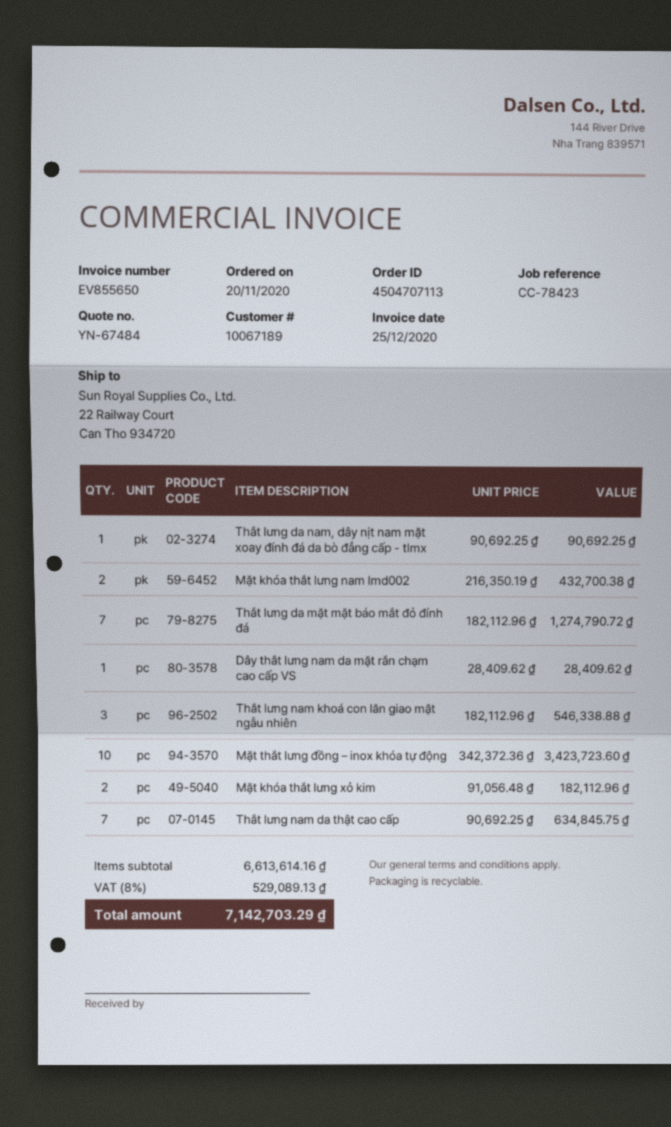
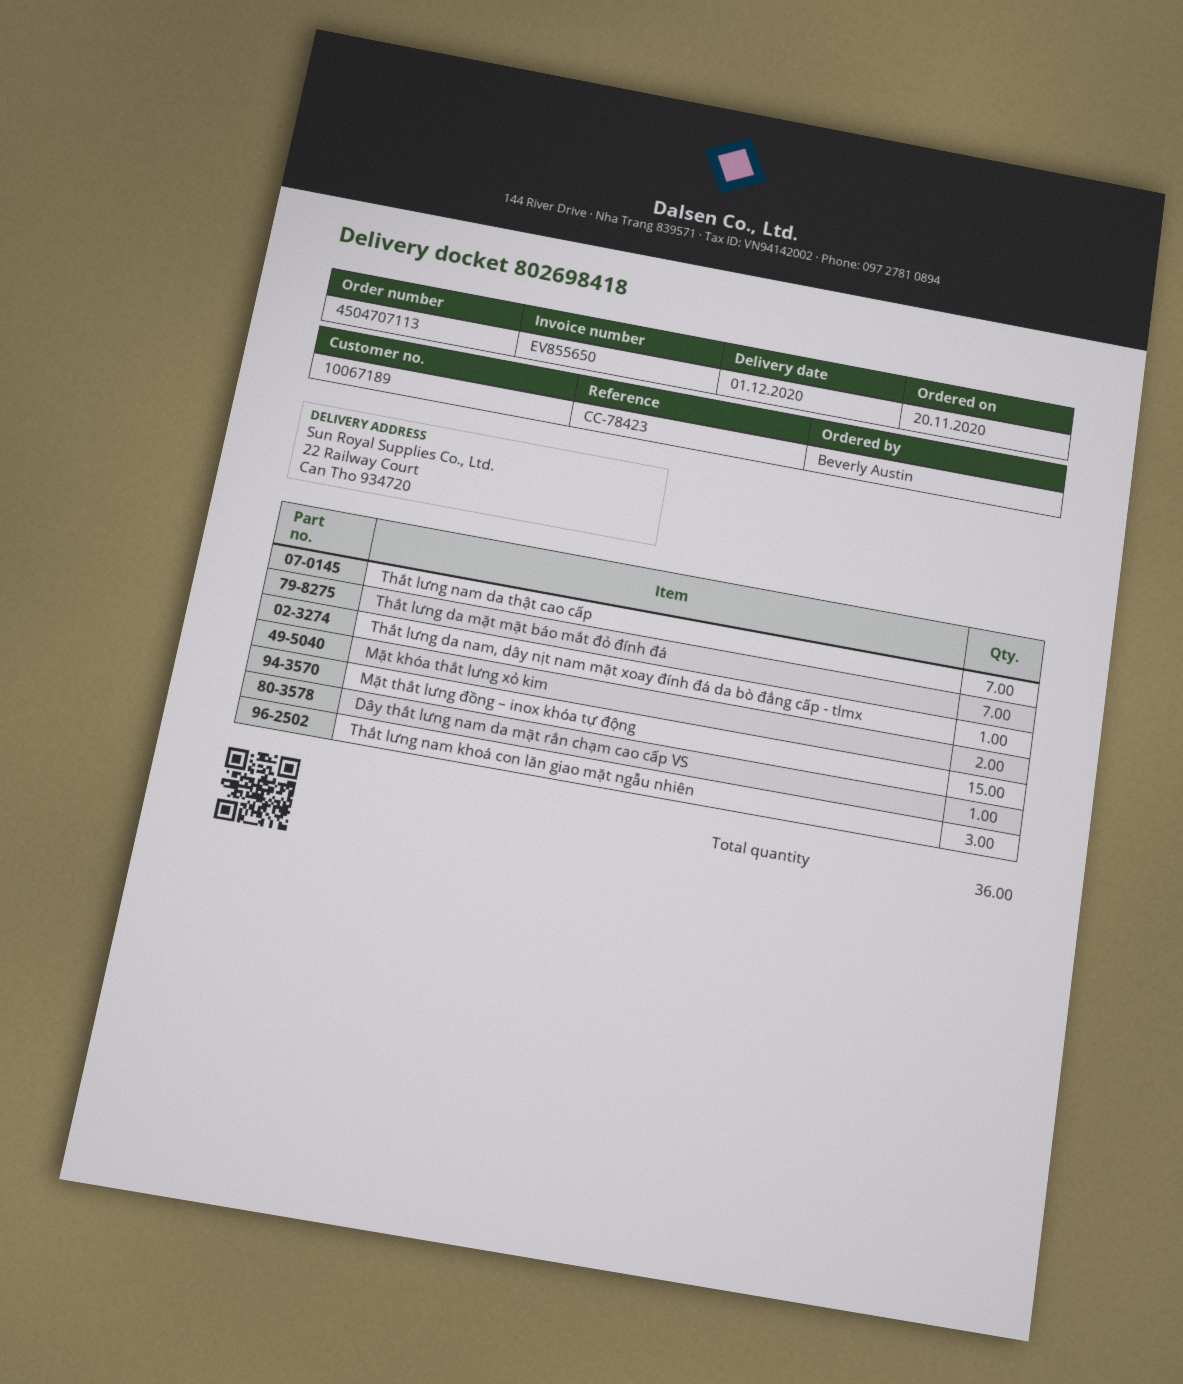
Mặt khóa thắt lưng nam lmd002: 2 -> none
Mặt thắt lưng đồng – inox khóa tự động: 10 -> 15

